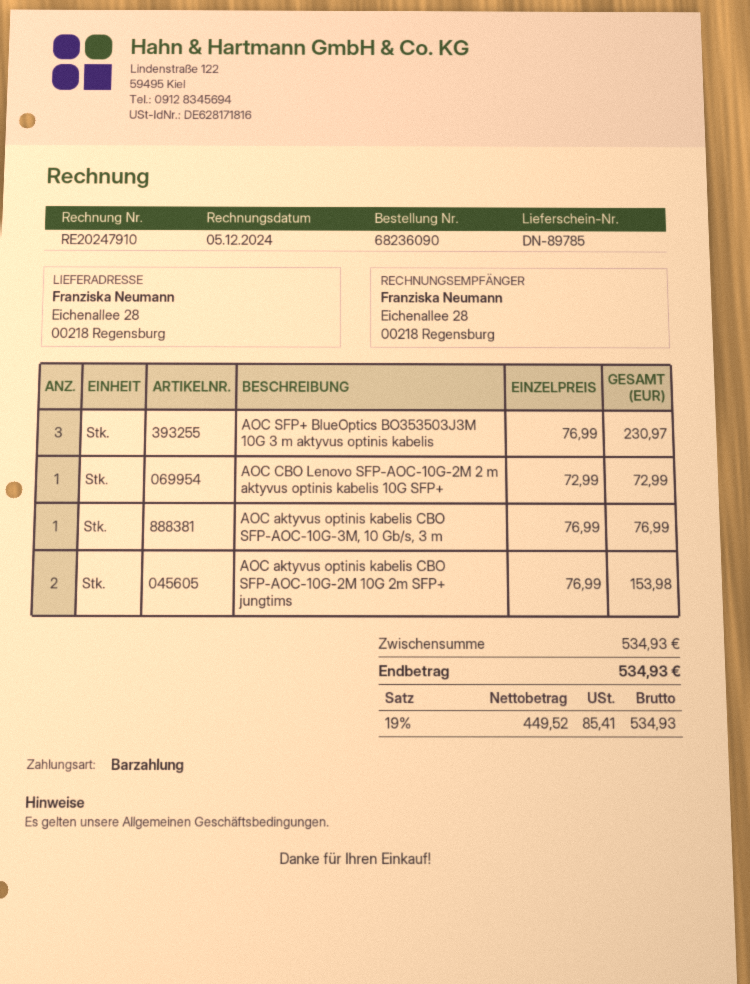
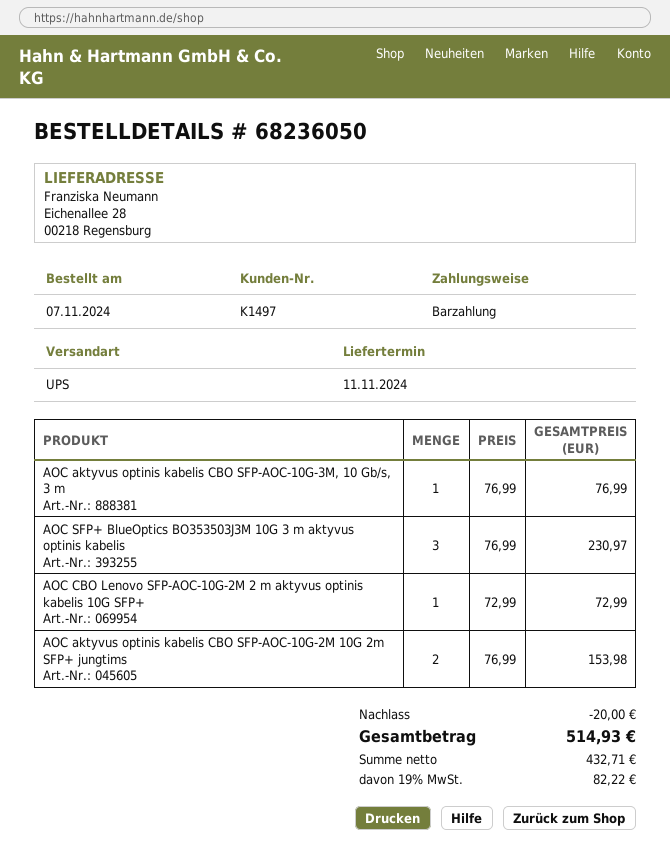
order number: 68236090 -> 68236050
discount: none -> 20.00
net: 449.52 -> 432.71
tax: 19% = 85.41 -> 19% = 82.22
total: 534.93 -> 514.93

